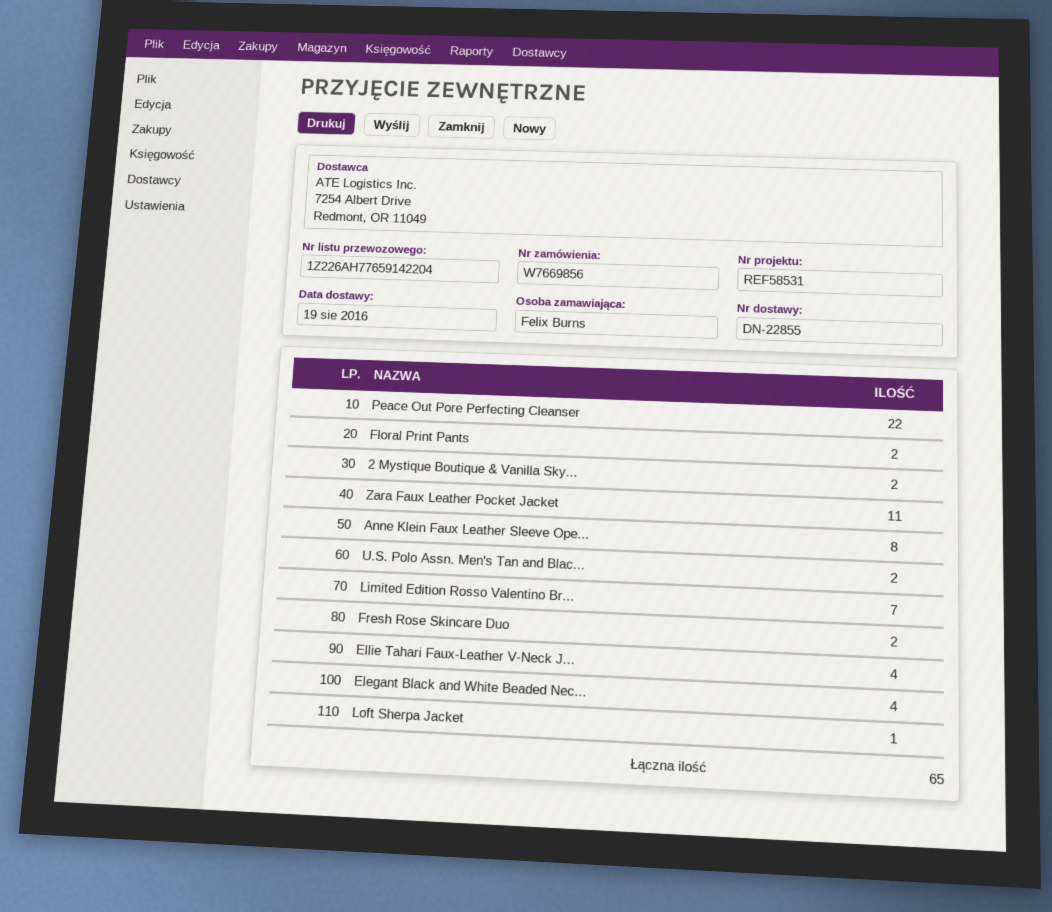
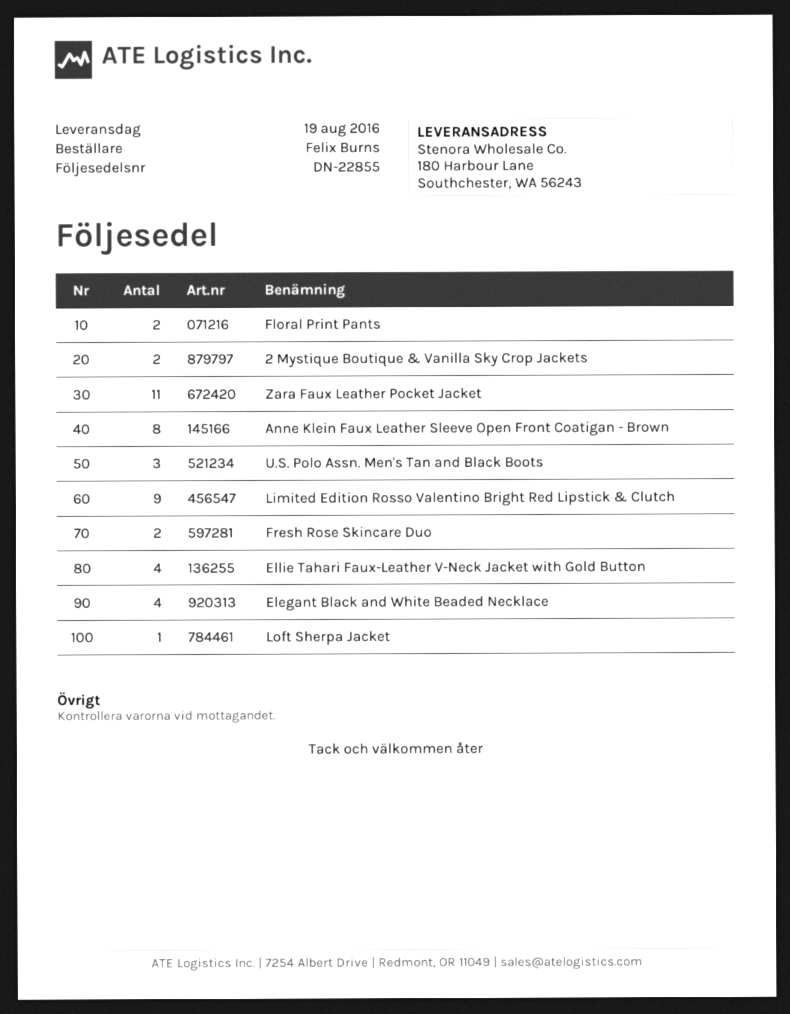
Peace Out Pore Perfecting Cleanser: 22 -> none
U.S. Polo Assn. Men's Tan and Blac...: 2 -> 3
Limited Edition Rosso Valentino Br...: 7 -> 9

